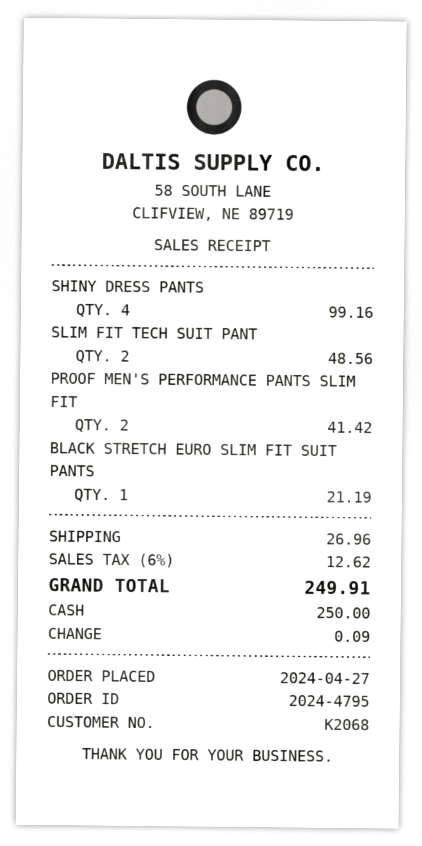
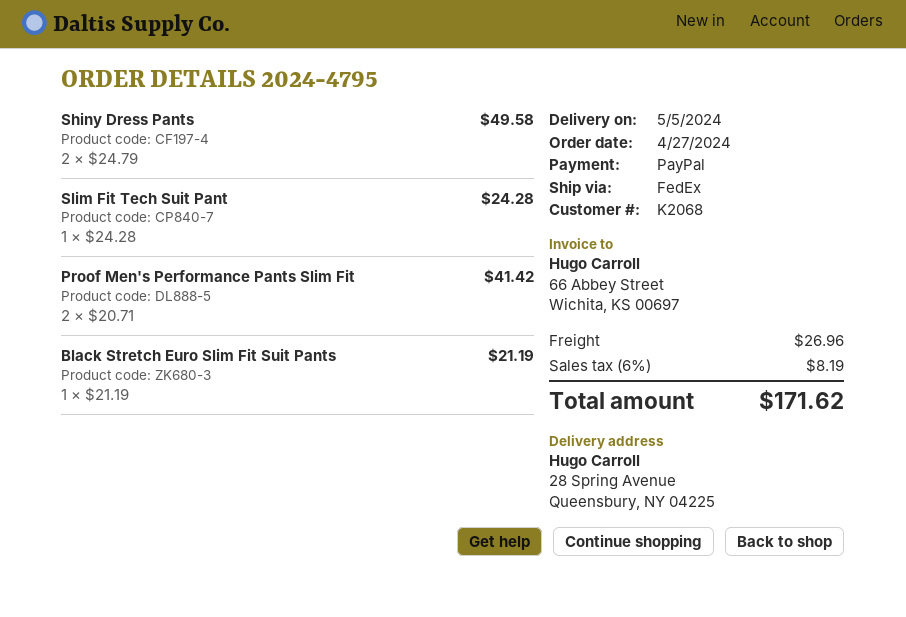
payment method: cash -> PayPal
SHINY DRESS PANTS: 4 for 99.16 -> 2 for 49.58
SLIM FIT TECH SUIT PANT: 2 for 48.56 -> 1 for 24.28
tax: 6% = 12.62 -> 6% = 8.19
total: 249.91 -> 171.62

